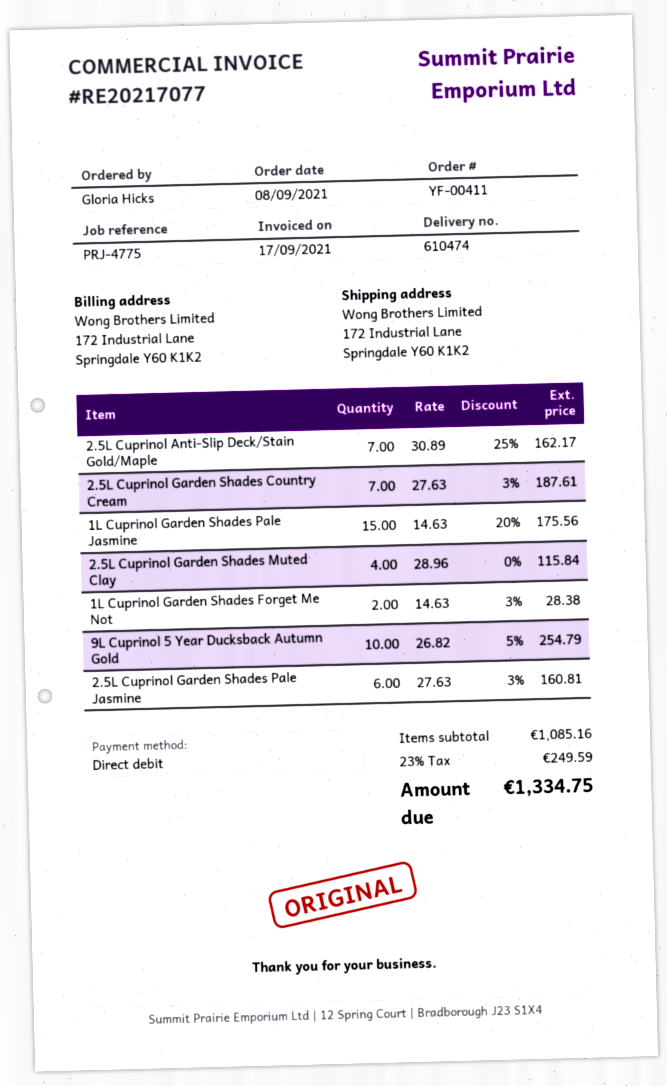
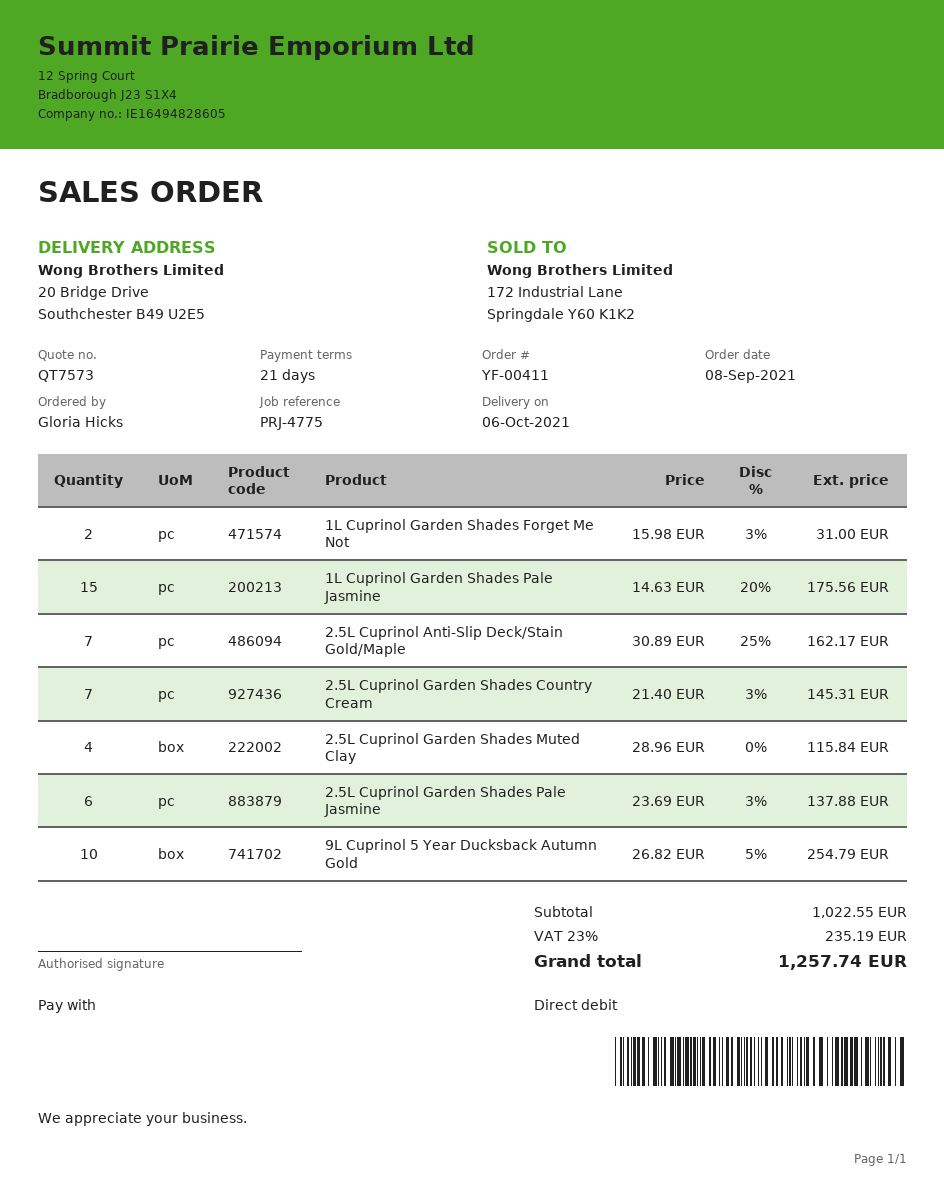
ship to: 172 Industrial Lane, Springdale Y60 K1K2 -> 20 Bridge Drive, Southchester B49 U2E5
2.5L Cuprinol Garden Shades Country Cream: 7 x 27.63 - 3% = 187.61 -> 7 x 21.40 - 3% = 145.31
1L Cuprinol Garden Shades Forget Me Not: 2 x 14.63 - 3% = 28.38 -> 2 x 15.98 - 3% = 31.00
2.5L Cuprinol Garden Shades Pale Jasmine: 6 x 27.63 - 3% = 160.81 -> 6 x 23.69 - 3% = 137.88
subtotal: 1085.16 -> 1022.55
tax: 23% = 249.59 -> 23% = 235.19
total: 1334.75 -> 1257.74

